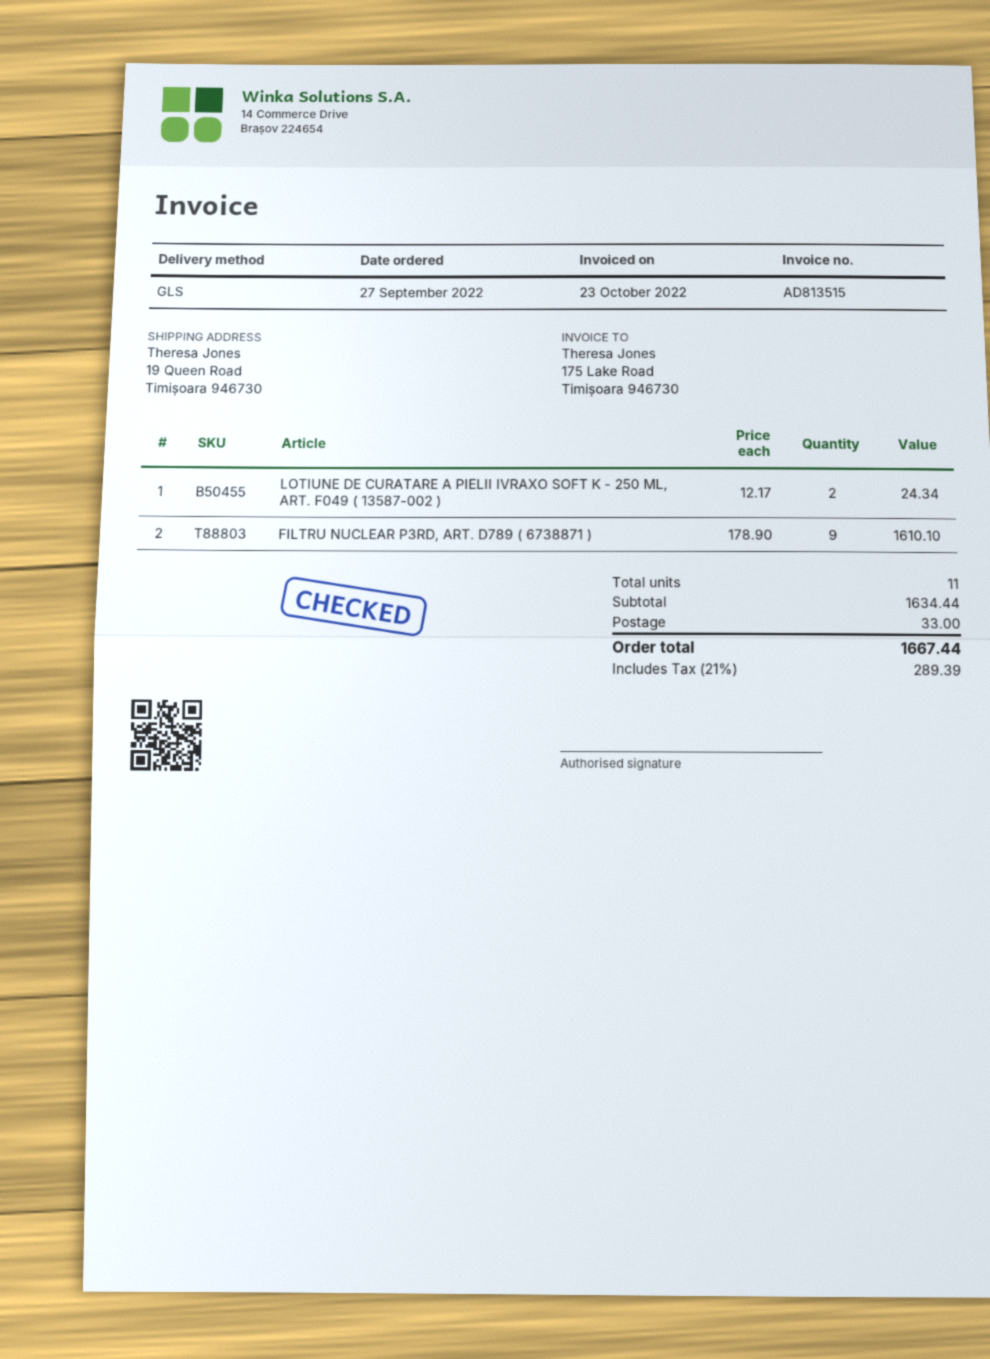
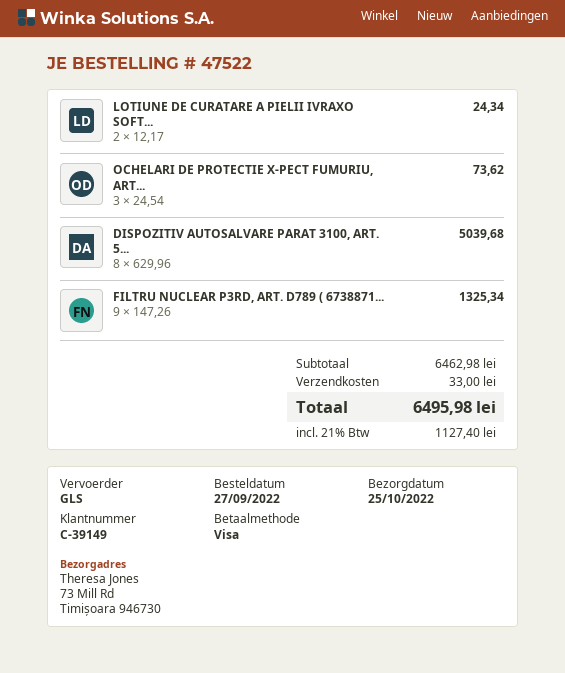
ship to: 19 Queen Road, Timișoara 946730 -> 73 Mill Rd, Timișoara 946730
FILTRU NUCLEAR P3RD, ART. D789 ( 6738871 ): 9 x 178.90 = 1610.10 -> 9 x 147.26 = 1325.34
OCHELARI DE PROTECTIE X-PECT FUMURIU, ART...: none -> 3 x 24.54 = 73.62
DISPOZITIV AUTOSALVARE PARAT 3100, ART. 5...: none -> 8 x 629.96 = 5039.68
subtotal: 1634.44 -> 6462.98
tax: 21% = 289.39 -> 21% = 1127.40
total: 1667.44 -> 6495.98

